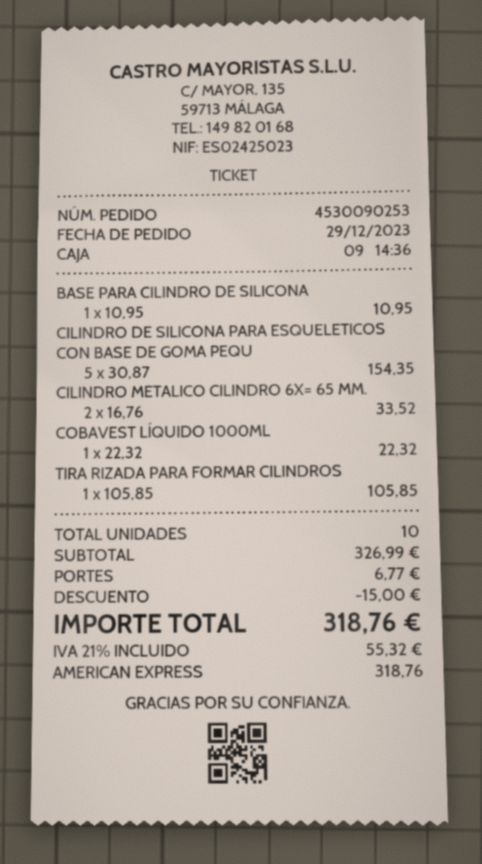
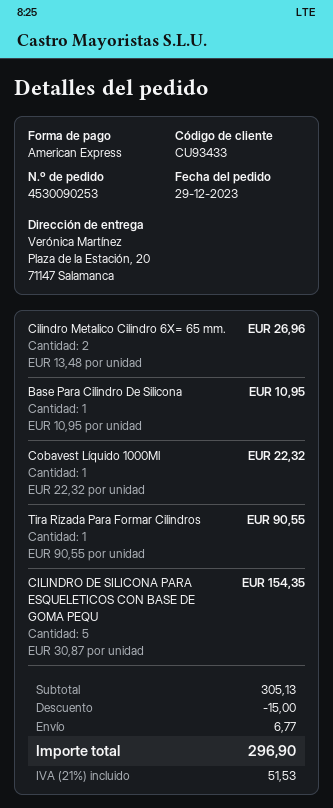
CILINDRO METALICO CILINDRO 6X= 65 MM.: 2 x 16.76 = 33.52 -> 2 x 13.48 = 26.96
TIRA RIZADA PARA FORMAR CILINDROS: 1 x 105.85 = 105.85 -> 1 x 90.55 = 90.55
subtotal: 326.99 -> 305.13
tax: 21% = 55.32 -> 21% = 51.53
total: 318.76 -> 296.90

